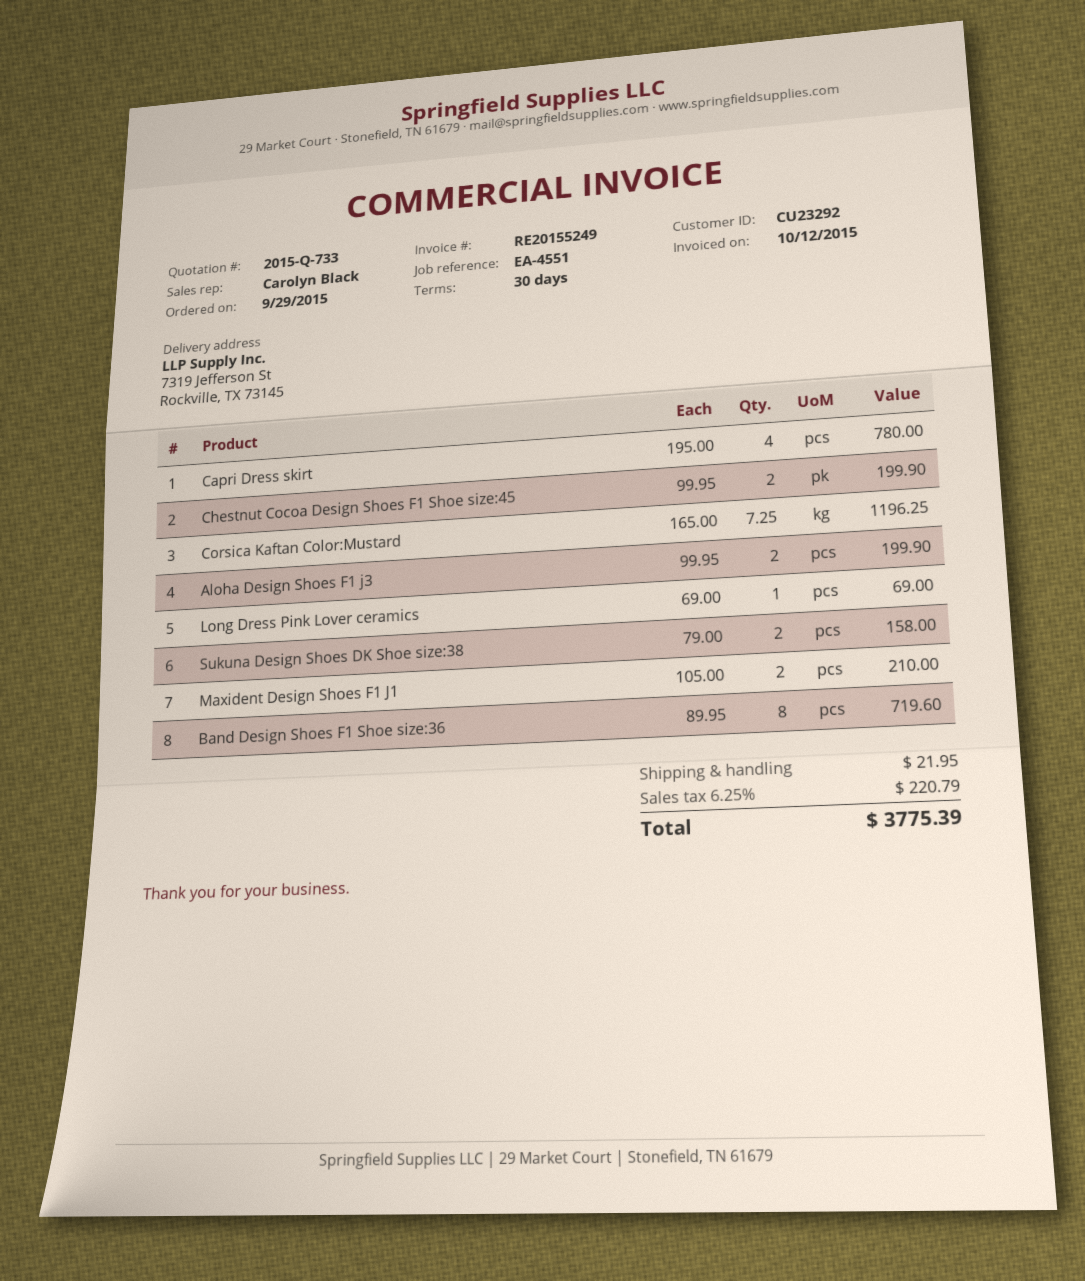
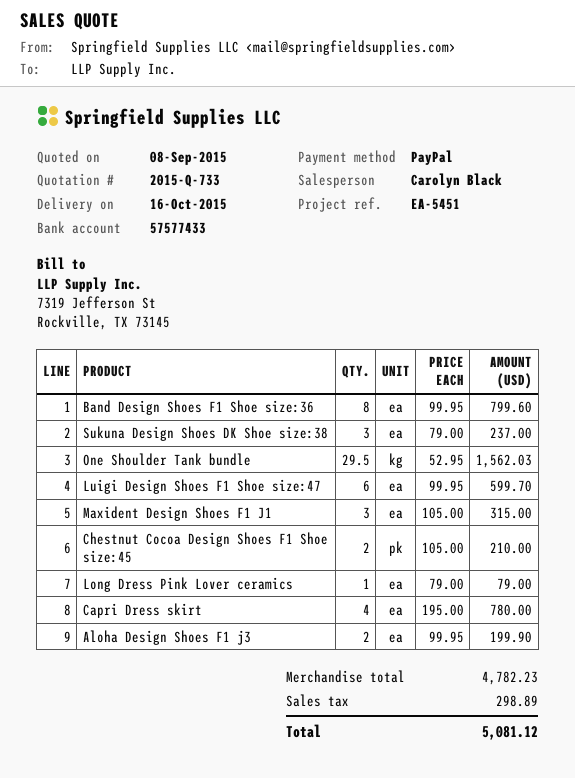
reference: EA-4551 -> EA-5451
Chestnut Cocoa Design Shoes F1 Shoe size:45: 2 x 99.95 = 199.90 -> 2 x 105.00 = 210.00
Corsica Kaftan Color:Mustard: 7.25 x 165.00 = 1196.25 -> none
Long Dress Pink Lover ceramics: 1 x 69.00 = 69.00 -> 1 x 79.00 = 79.00
Sukuna Design Shoes DK Shoe size:38: 2 x 79.00 = 158.00 -> 3 x 79.00 = 237.00
Maxident Design Shoes F1 J1: 2 x 105.00 = 210.00 -> 3 x 105.00 = 315.00
Band Design Shoes F1 Shoe size:36: 8 x 89.95 = 719.60 -> 8 x 99.95 = 799.60
One Shoulder Tank bundle: none -> 29.5 x 52.95 = 1562.03
Luigi Design Shoes F1 Shoe size:47: none -> 6 x 99.95 = 599.70
shipping: 21.95 -> none
tax: 220.79 -> 298.89
total: 3775.39 -> 5081.12

